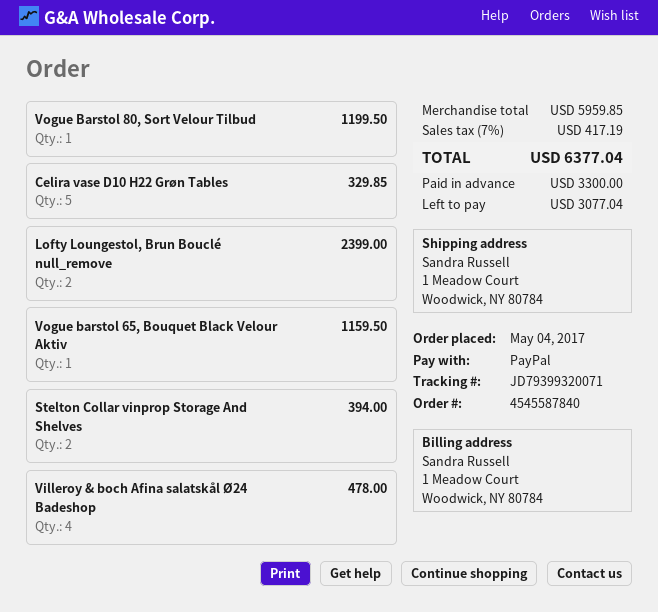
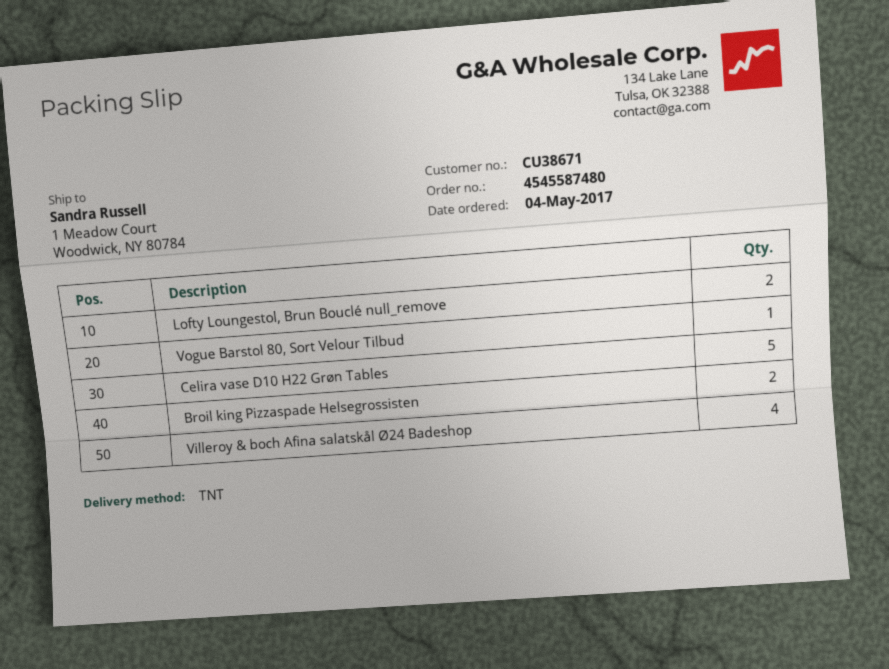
order number: 4545587840 -> 4545587480
Vogue barstol 65, Bouquet Black Velour Aktiv: 1 -> none
Stelton Collar vinprop Storage And Shelves: 2 -> none
Broil king Pizzaspade Helsegrossisten: none -> 2

